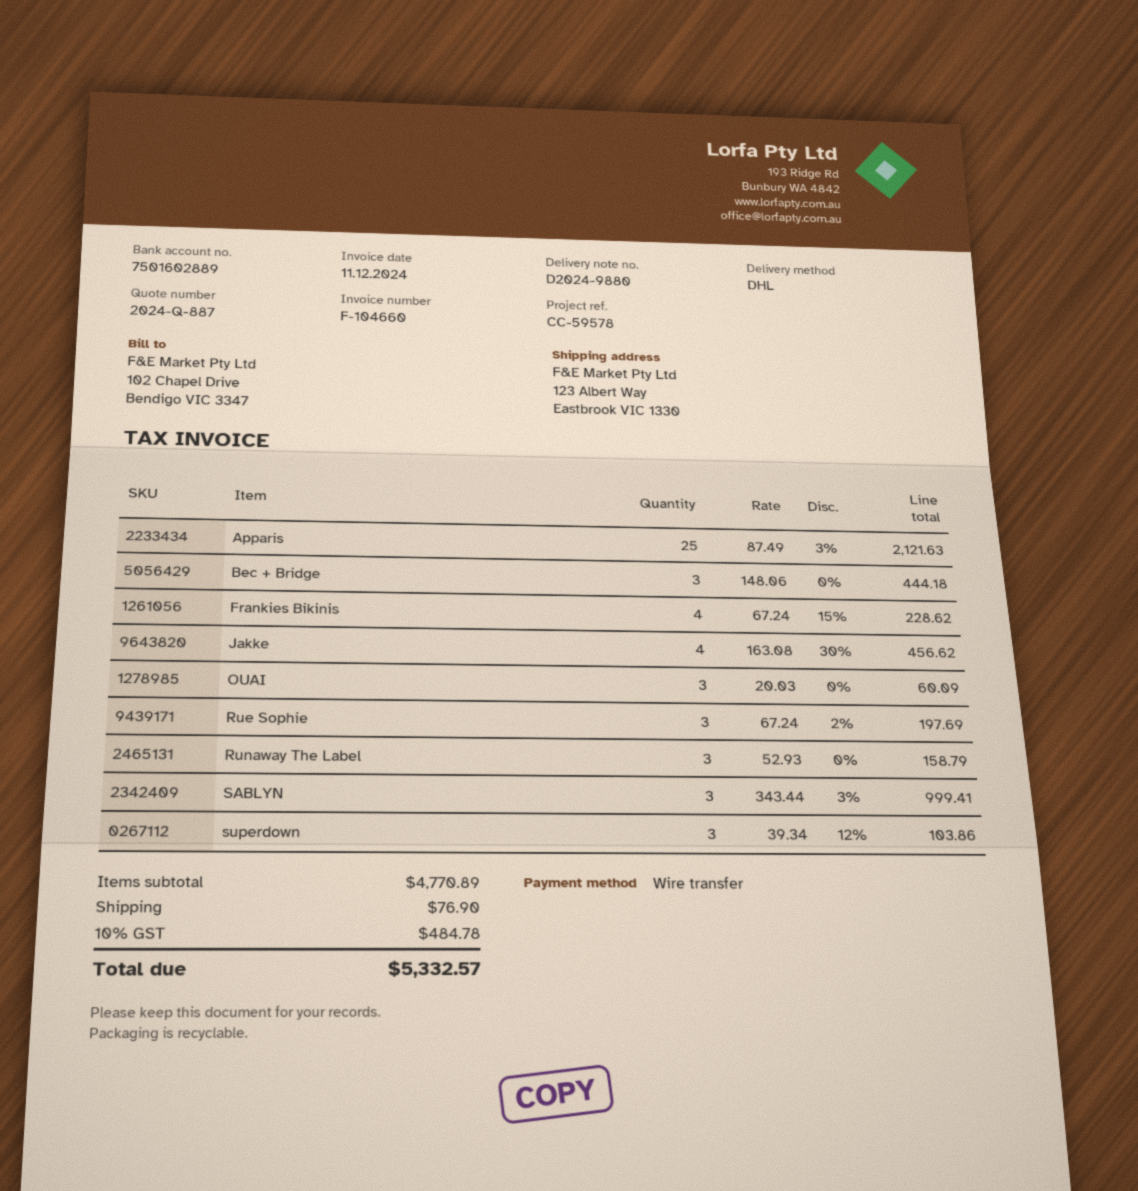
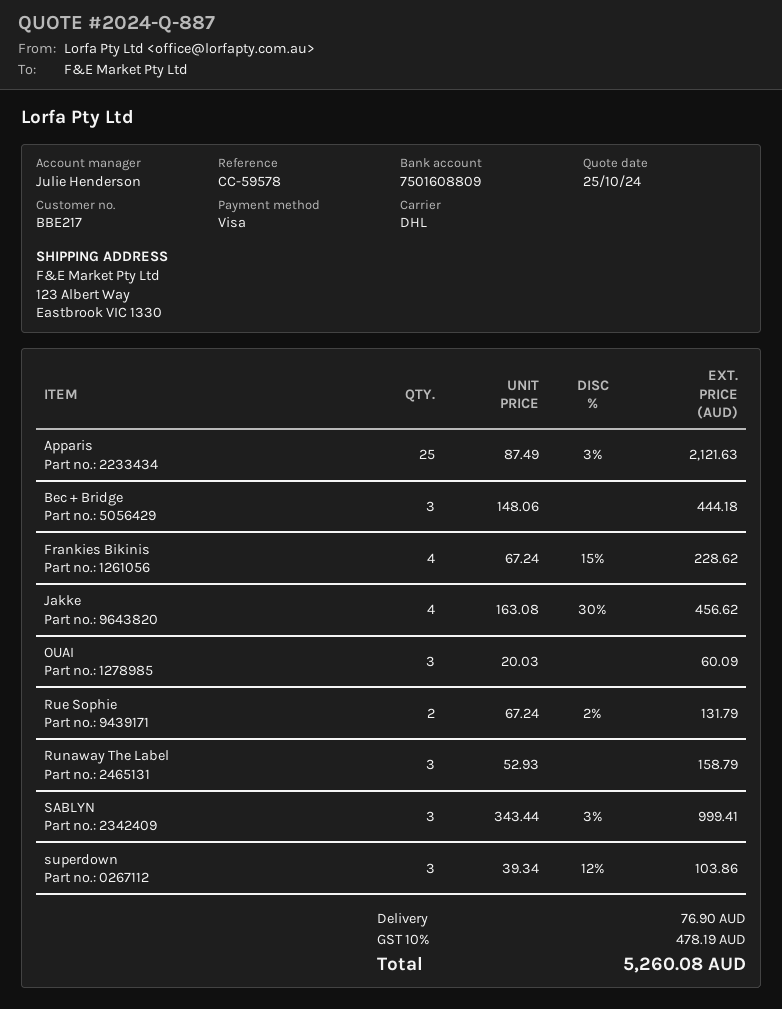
payment method: bank transfer -> Visa
bank account: 7501602889 -> 7501608809
Rue Sophie: 3 x 67.24 - 2% = 197.69 -> 2 x 67.24 - 2% = 131.79
tax: 10% = 484.78 -> 10% = 478.19
total: 5332.57 -> 5260.08

